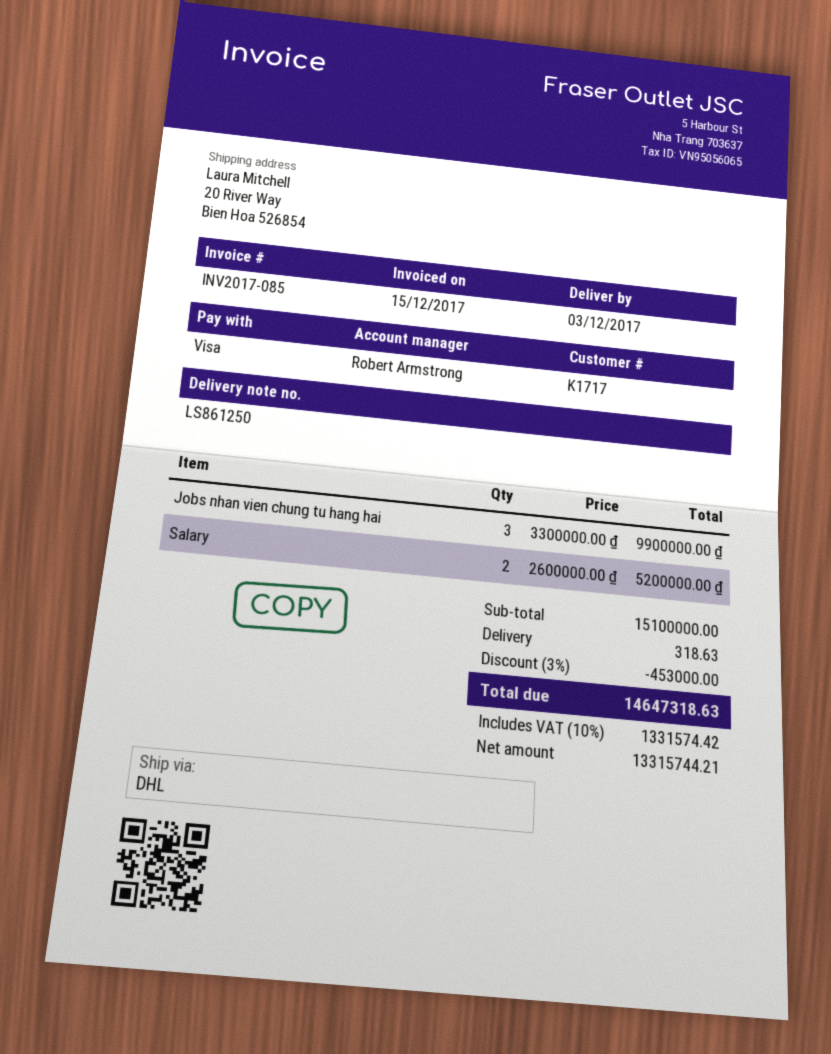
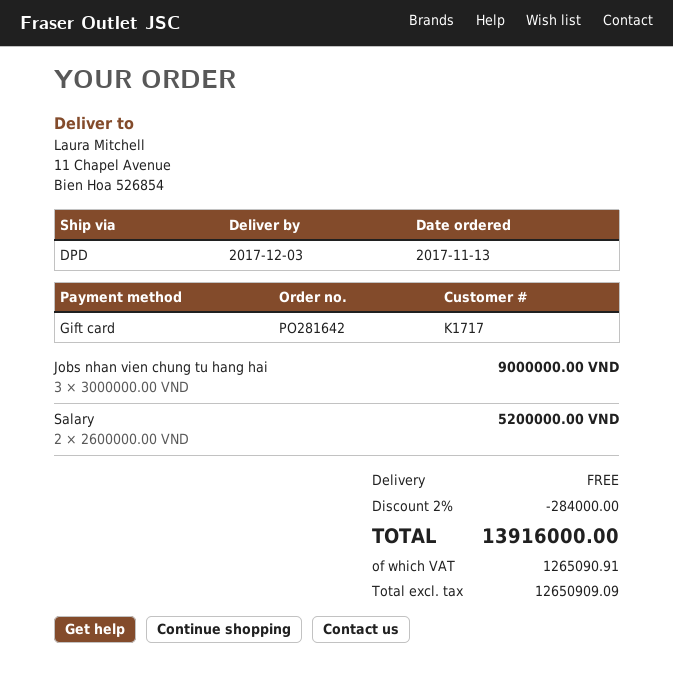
payment method: Visa -> gift card
shipping method: DHL -> DPD
ship to: 20 River Way, Bien Hoa 526854 -> 11 Chapel Avenue, Bien Hoa 526854
Jobs nhan vien chung tu hang hai: 3 x 3300000.00 = 9900000.00 -> 3 x 3000000.00 = 9000000.00
discount: 3% = 453000.00 -> 2% = 284000.00
shipping: 318.63 -> 0.00
net: 13315744.21 -> 12650909.09
tax: 1331574.42 -> 1265090.91
total: 14647318.63 -> 13916000.00

